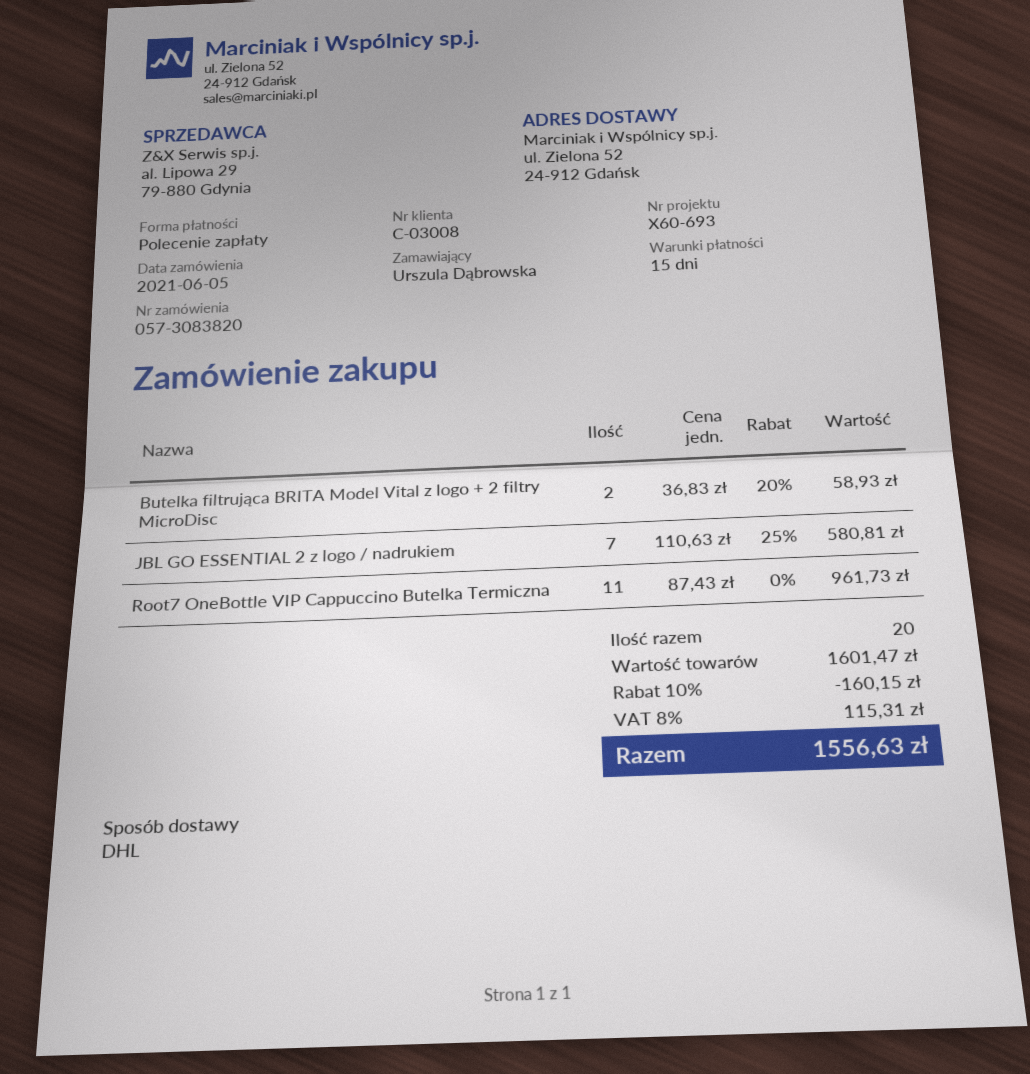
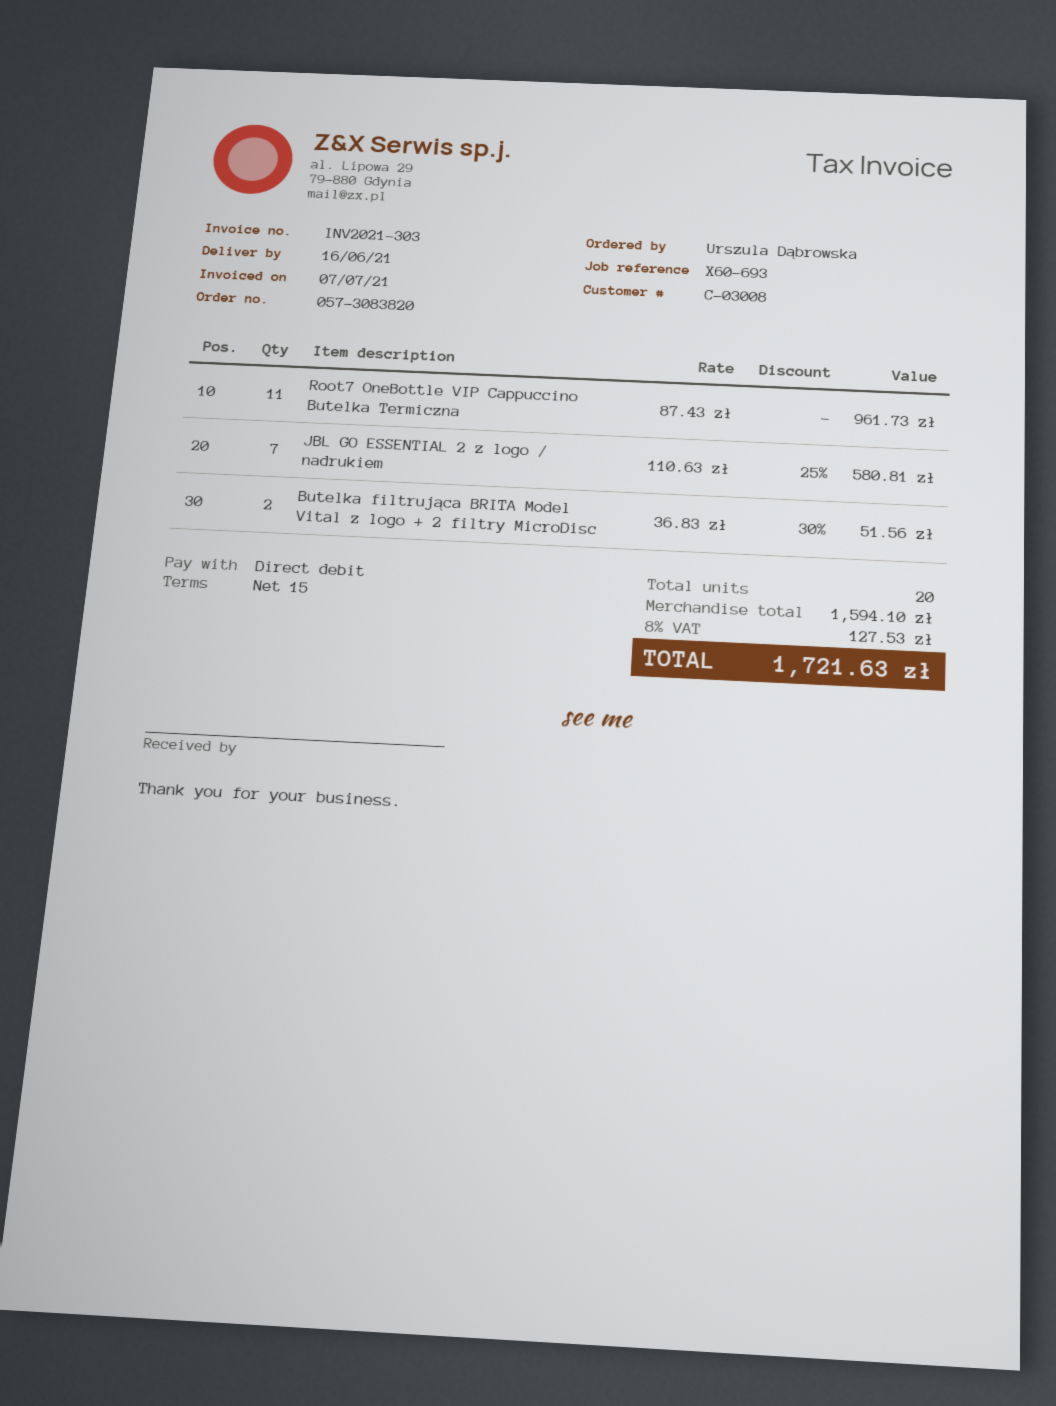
Butelka filtrująca BRITA Model Vital z logo + 2 filtry MicroDisc: 2 x 36.83 - 20% = 58.93 -> 2 x 36.83 - 30% = 51.56
subtotal: 1601.47 -> 1594.10
discount: 10% = 160.15 -> none
tax: 8% = 115.31 -> 8% = 127.53
total: 1556.63 -> 1721.63

